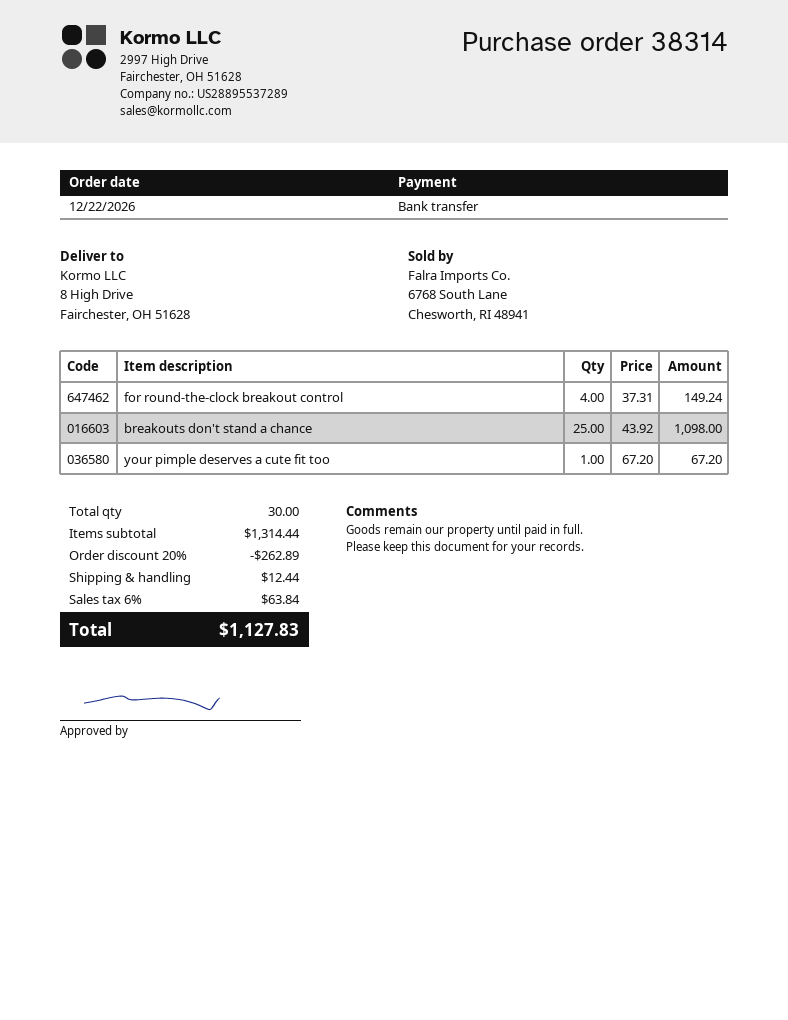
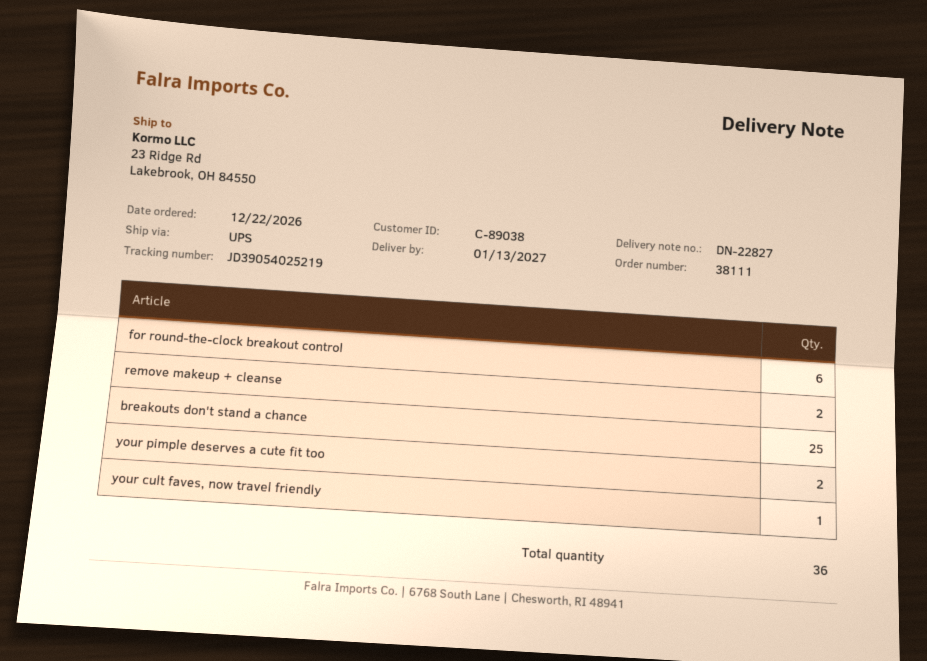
order number: 38314 -> 38111
ship to: 8 High Drive, Fairchester, OH 51628 -> 23 Ridge Rd, Lakebrook, OH 84550
for round-the-clock breakout control: 4 -> 6
your pimple deserves a cute fit too: 1 -> 2
remove makeup + cleanse: none -> 2
your cult faves, now travel friendly: none -> 1
total quantity: 30 -> 36

